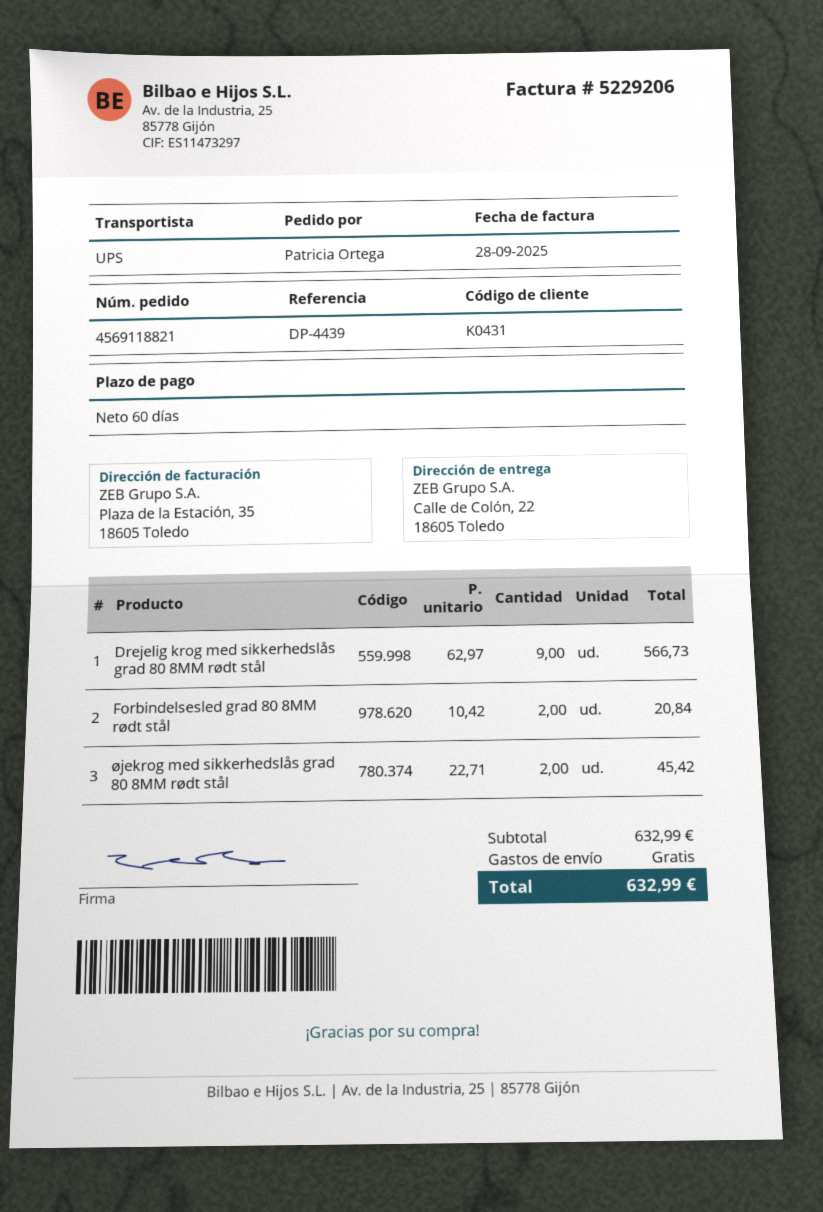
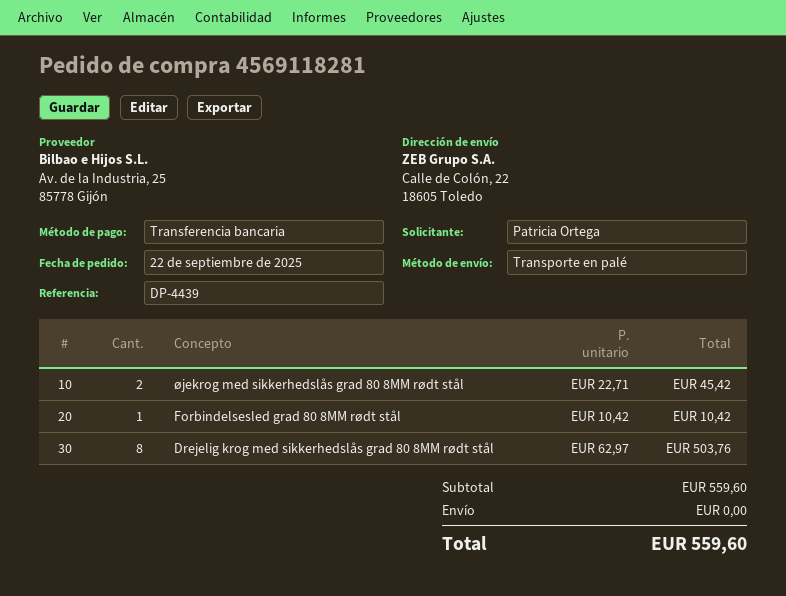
order number: 4569118821 -> 4569118281
shipping method: UPS -> pallet freight
Drejelig krog med sikkerhedslås grad 80 8MM rødt stål: 9 x 62.97 = 566.73 -> 8 x 62.97 = 503.76
Forbindelsesled grad 80 8MM rødt stål: 2 x 10.42 = 20.84 -> 1 x 10.42 = 10.42
subtotal: 632.99 -> 559.60
total: 632.99 -> 559.60

